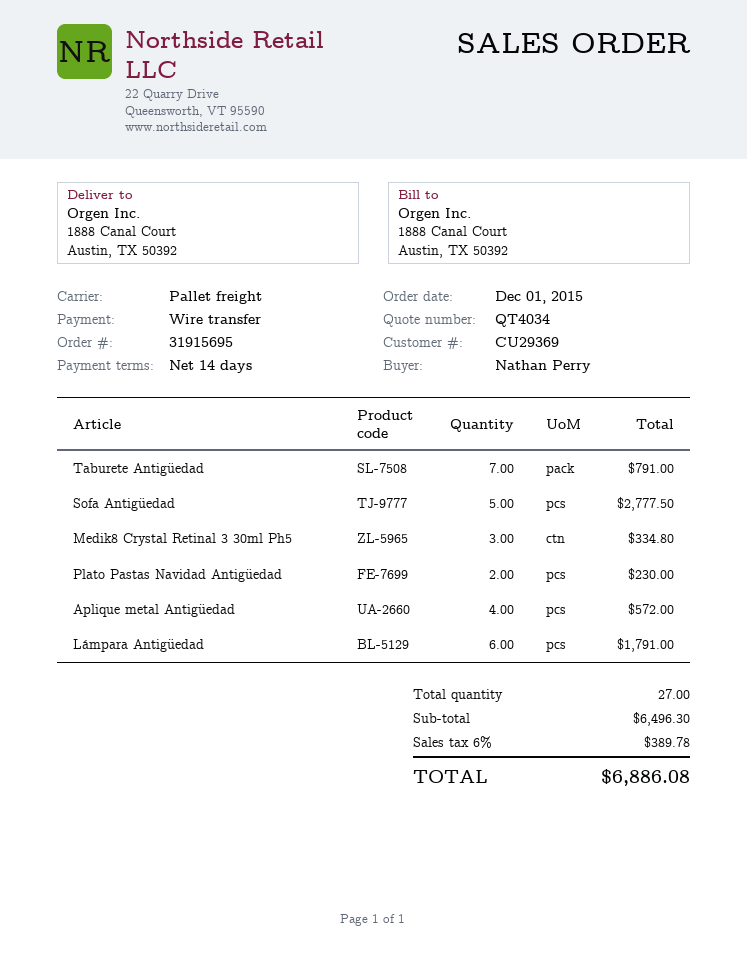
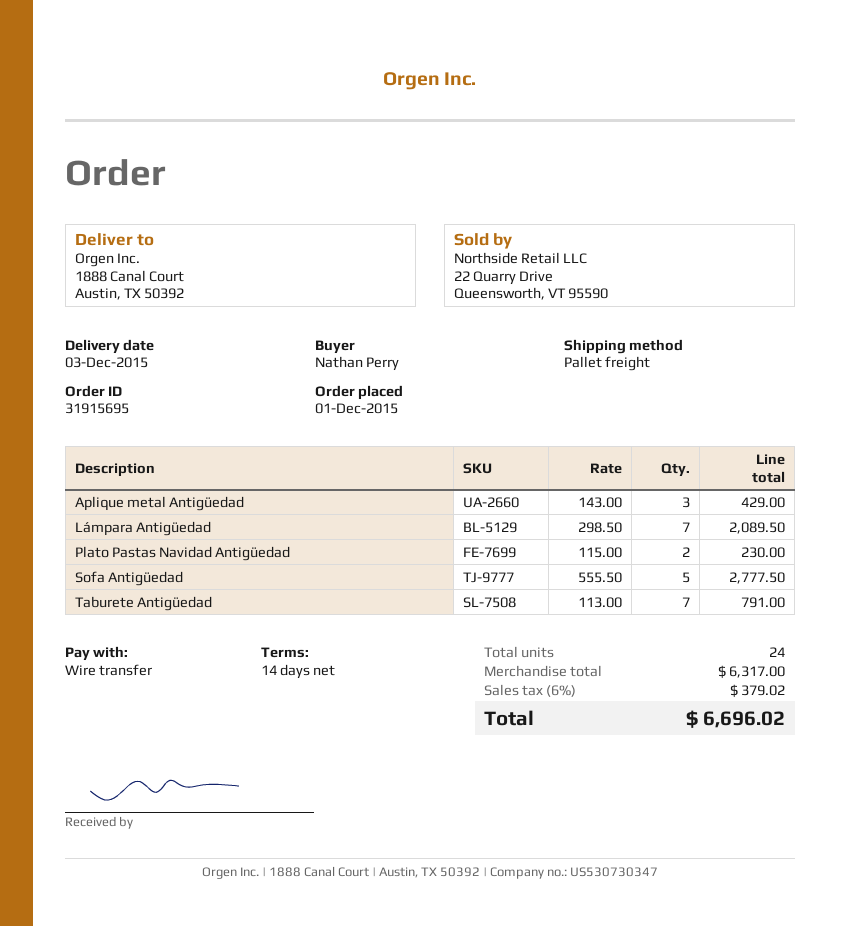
Medik8 Crystal Retinal 3 30ml Ph5: 3 for 334.80 -> none
Aplique metal Antigüedad: 4 for 572.00 -> 3 for 429.00
Lámpara Antigüedad: 6 for 1791.00 -> 7 for 2089.50
total quantity: 27 -> 24
subtotal: 6496.30 -> 6317.00
tax: 6% = 389.78 -> 6% = 379.02
total: 6886.08 -> 6696.02

